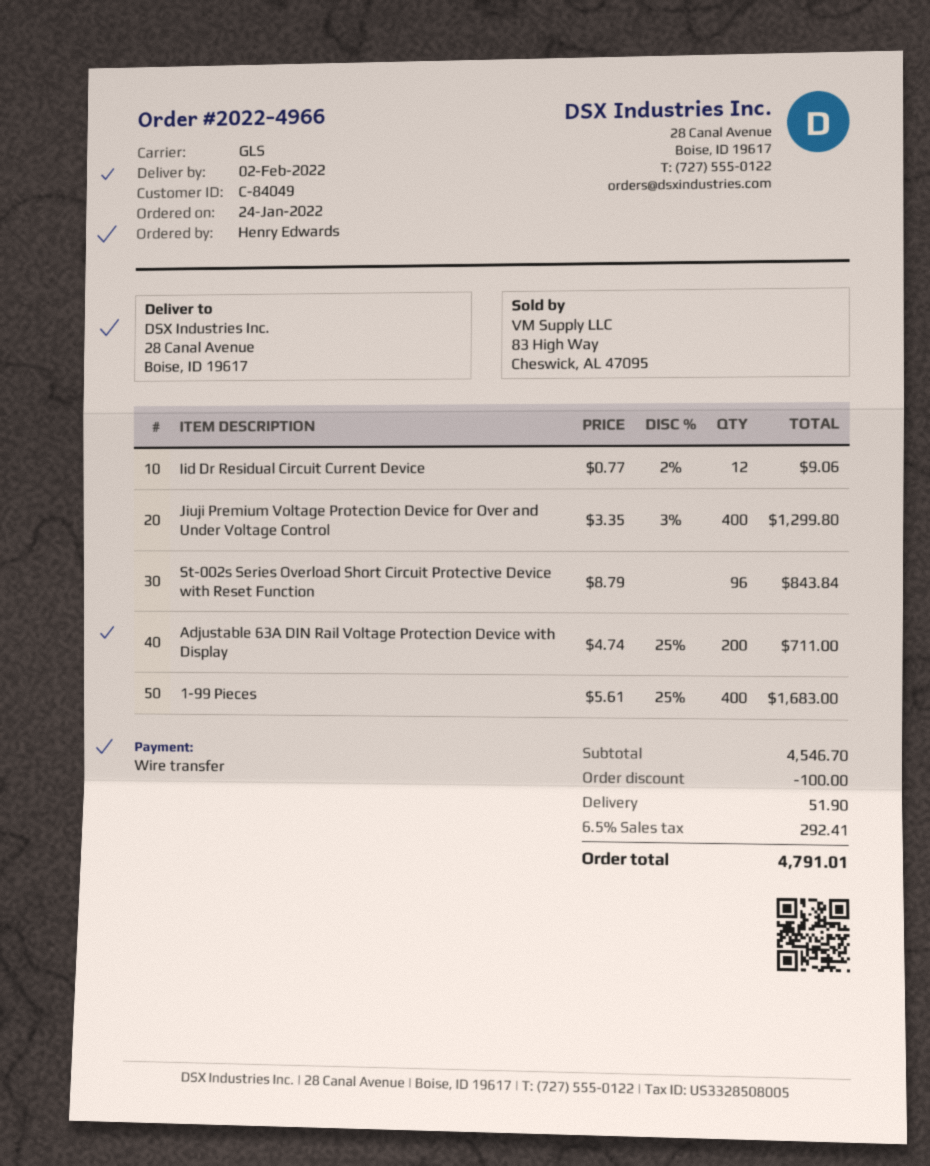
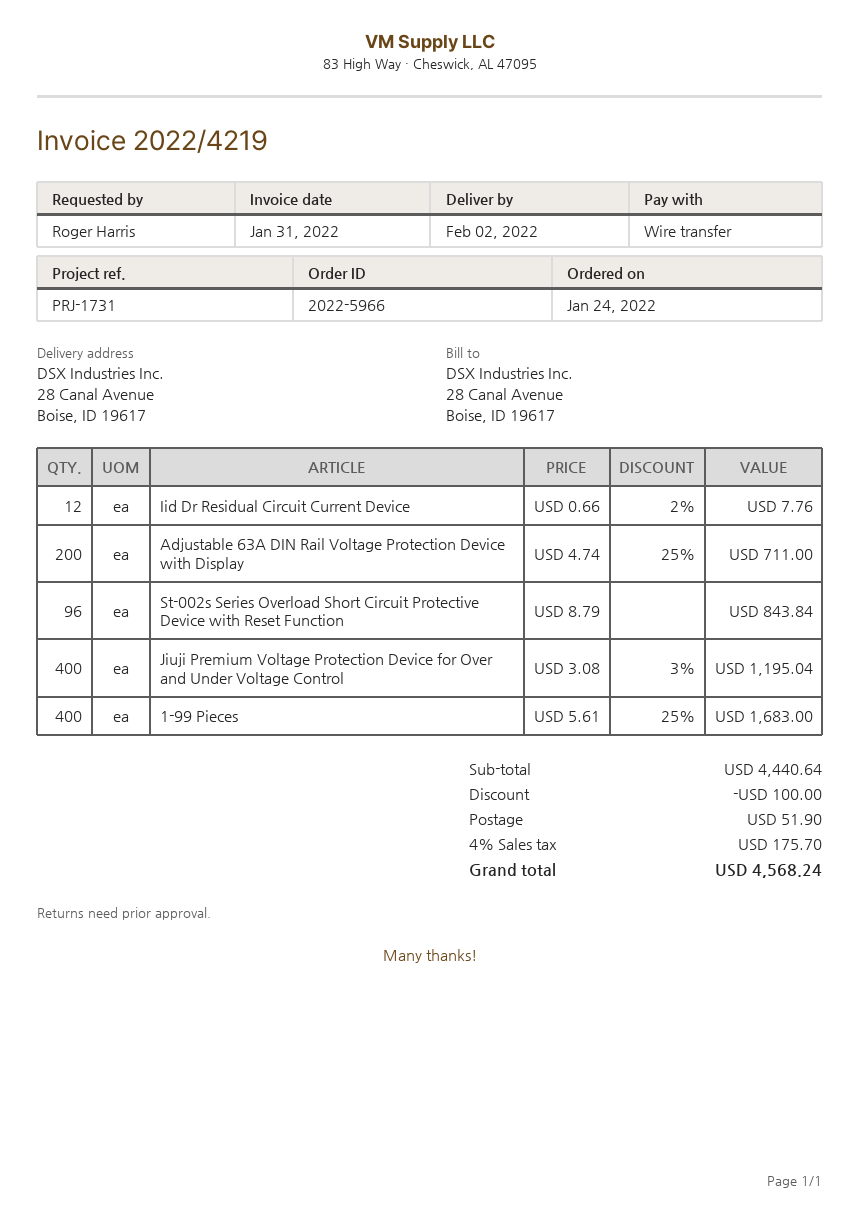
order number: 2022-4966 -> 2022-5966
ordered by: Henry Edwards -> Roger Harris
Iid Dr Residual Circuit Current Device: 12 x 0.77 - 2% = 9.06 -> 12 x 0.66 - 2% = 7.76
Jiuji Premium Voltage Protection Device for Over and Under Voltage Control: 400 x 3.35 - 3% = 1299.80 -> 400 x 3.08 - 3% = 1195.04
subtotal: 4546.70 -> 4440.64
tax: 6.5% = 292.41 -> 4% = 175.70
total: 4791.01 -> 4568.24

